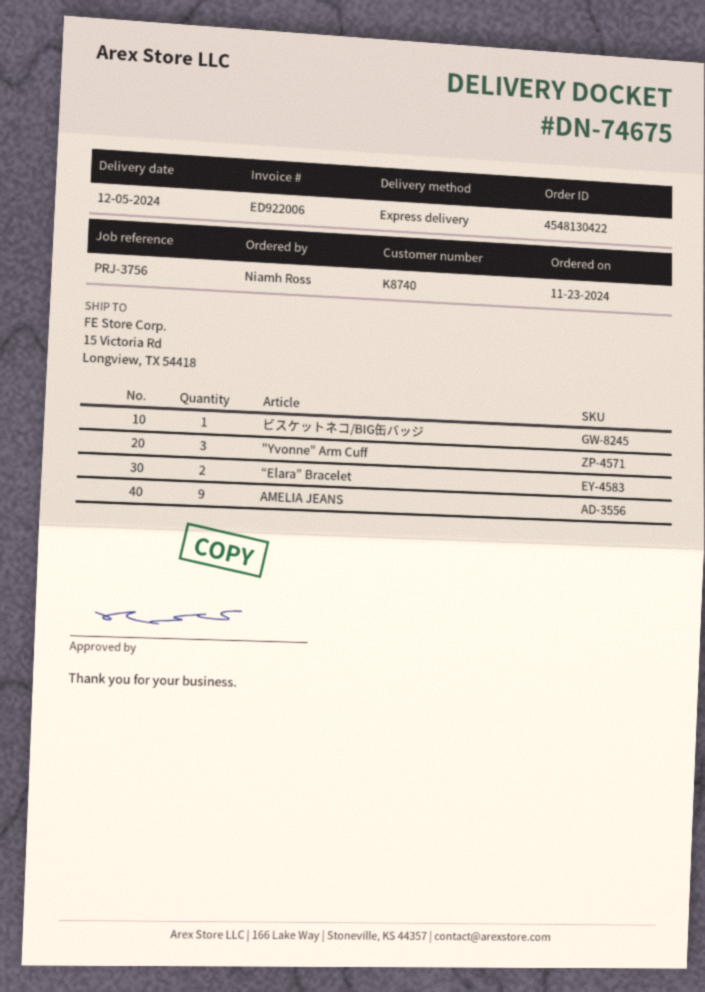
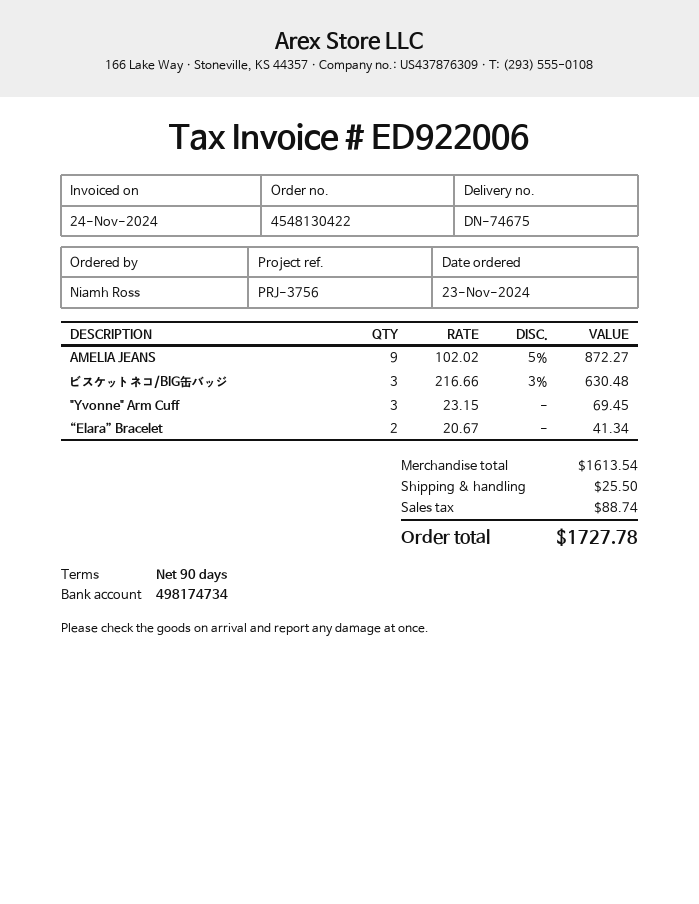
ビスケットネコ/BIG缶バッジ: 1 -> 3

